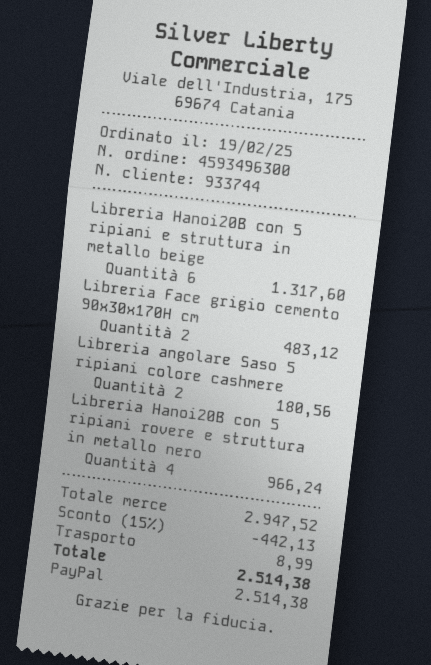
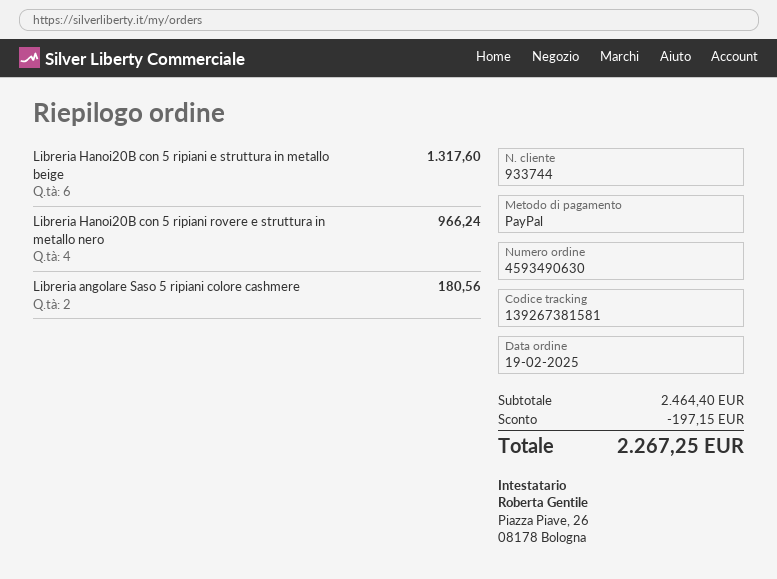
order number: 4593496300 -> 4593490630
Libreria Face grigio cemento 90x30x170H cm: 2 for 483.12 -> none
subtotal: 2947.52 -> 2464.40
discount: 442.13 -> 197.15
shipping: 8.99 -> none
total: 2514.38 -> 2267.25

